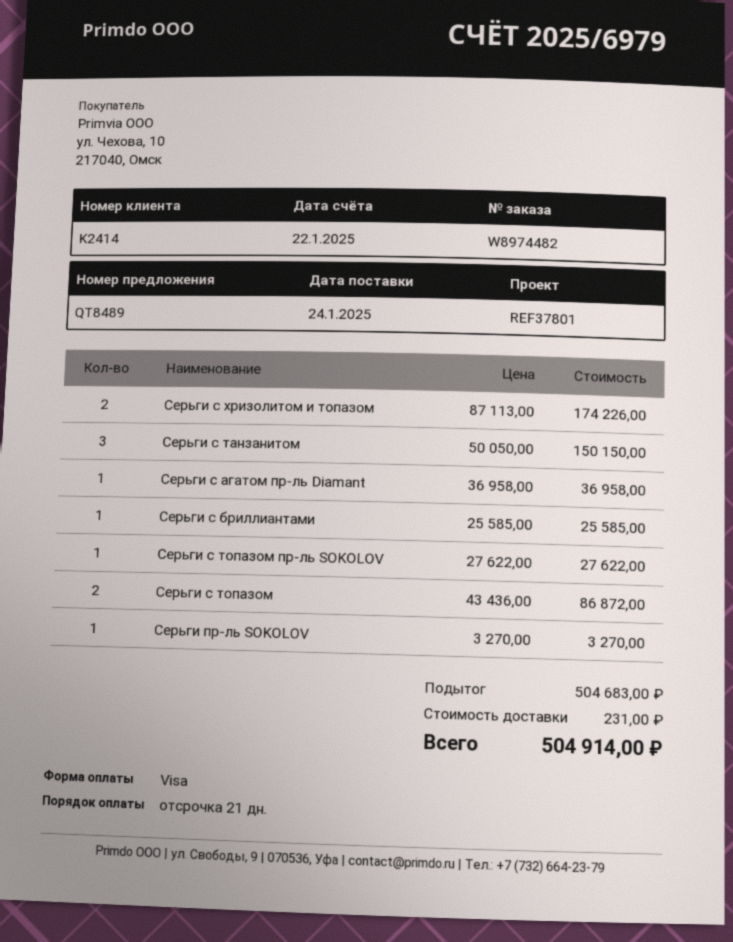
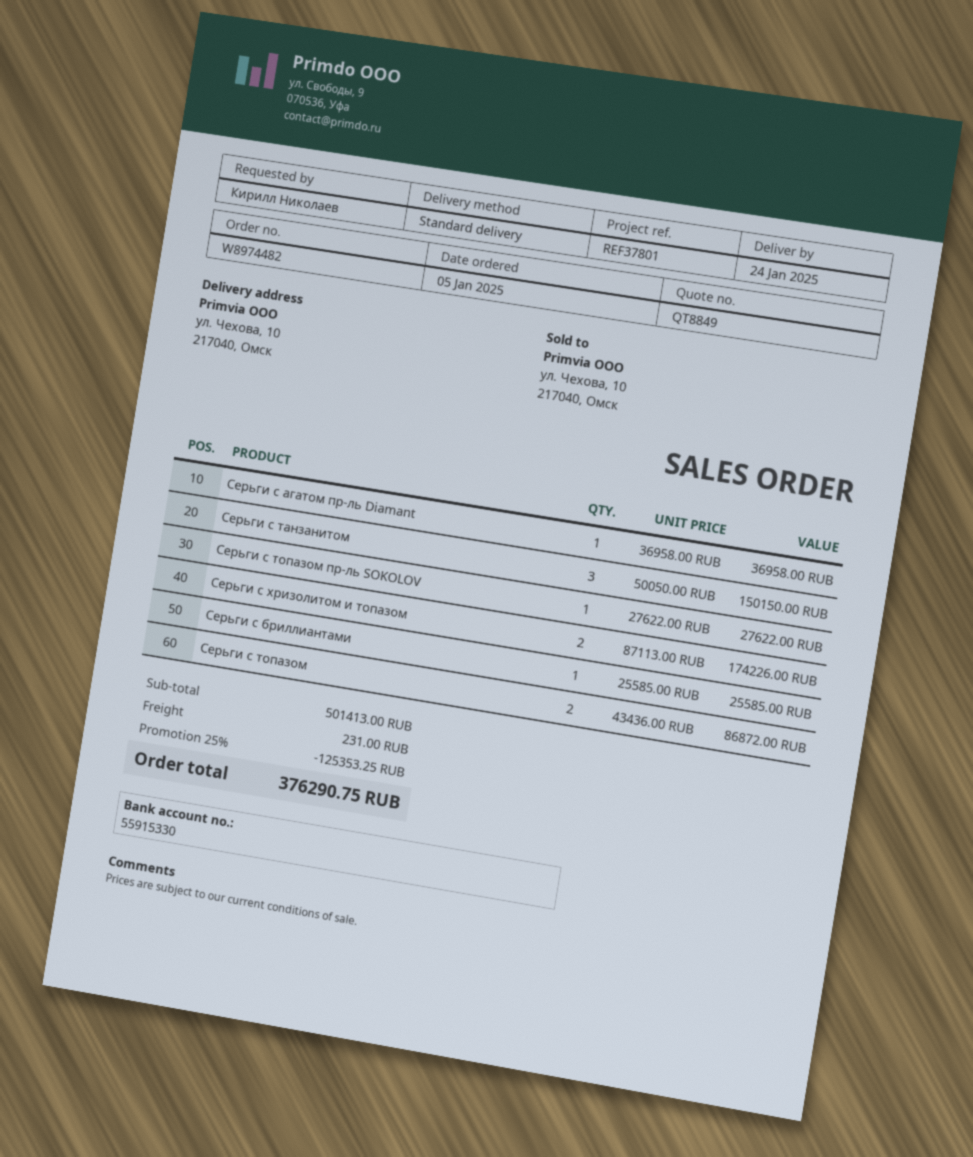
quote number: QT8489 -> QT8849
Серьги пр-ль SOKOLOV: 1 x 3270.00 = 3270.00 -> none
subtotal: 504683.00 -> 501413.00
discount: none -> 25% = 125353.25
total: 504914.00 -> 376290.75

